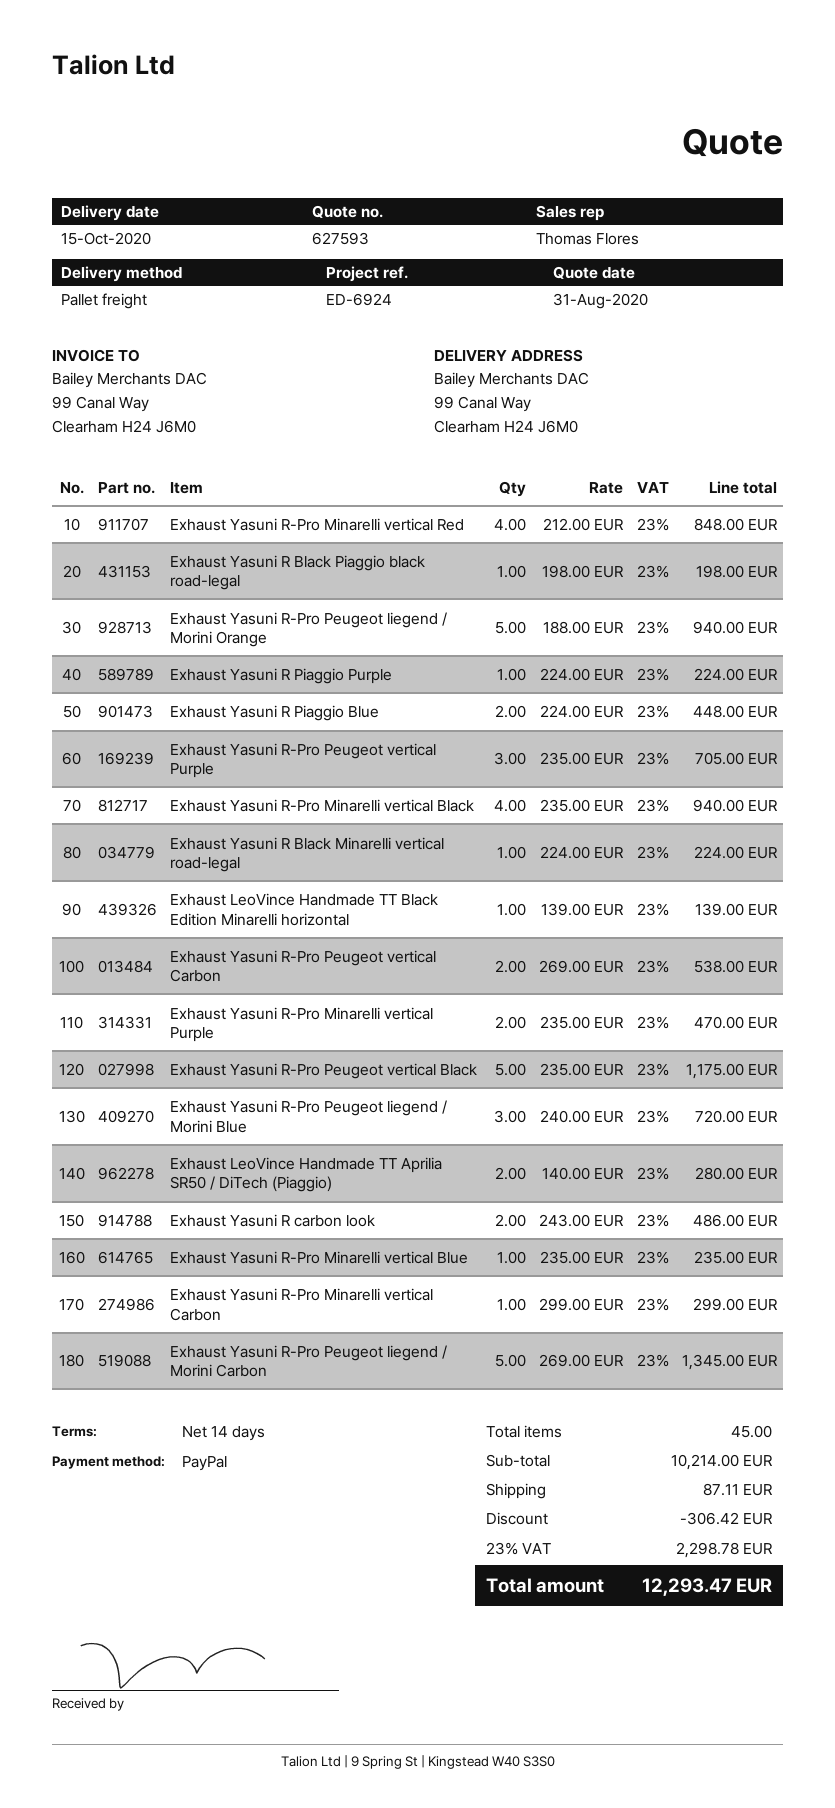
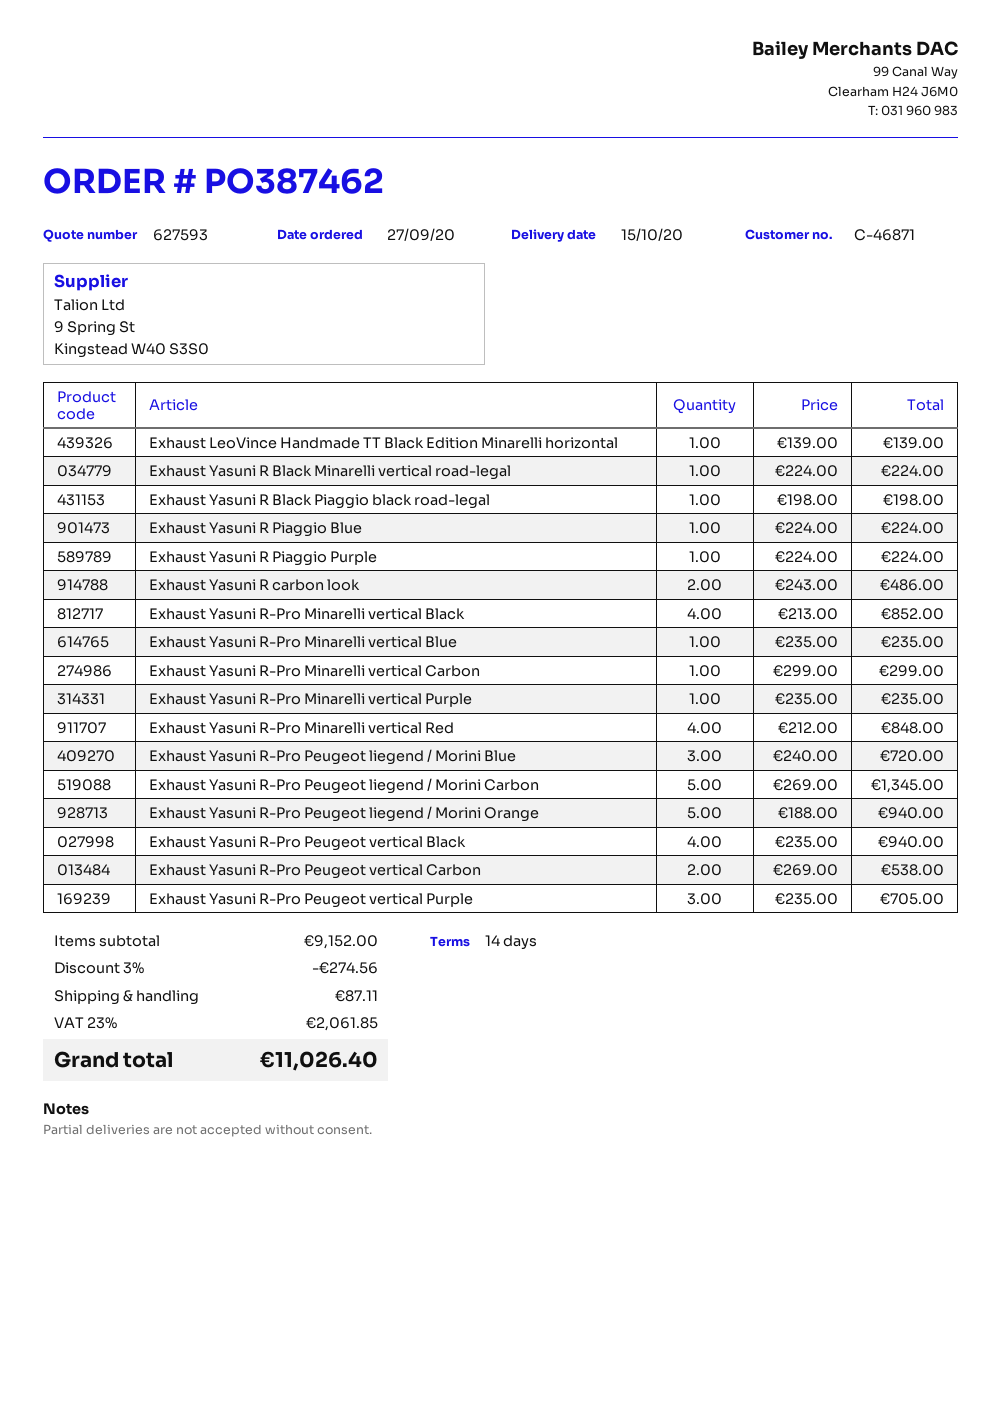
Exhaust Yasuni R Piaggio Blue: 2 x 224.00 = 448.00 -> 1 x 224.00 = 224.00
Exhaust Yasuni R-Pro Minarelli vertical Black: 4 x 235.00 = 940.00 -> 4 x 213.00 = 852.00
Exhaust Yasuni R-Pro Minarelli vertical Purple: 2 x 235.00 = 470.00 -> 1 x 235.00 = 235.00
Exhaust Yasuni R-Pro Peugeot vertical Black: 5 x 235.00 = 1175.00 -> 4 x 235.00 = 940.00
Exhaust LeoVince Handmade TT Aprilia SR50 / DiTech (Piaggio): 2 x 140.00 = 280.00 -> none
subtotal: 10214.00 -> 9152.00
discount: 306.42 -> 274.56
tax: 23% = 2298.78 -> 23% = 2061.85
total: 12293.47 -> 11026.40

